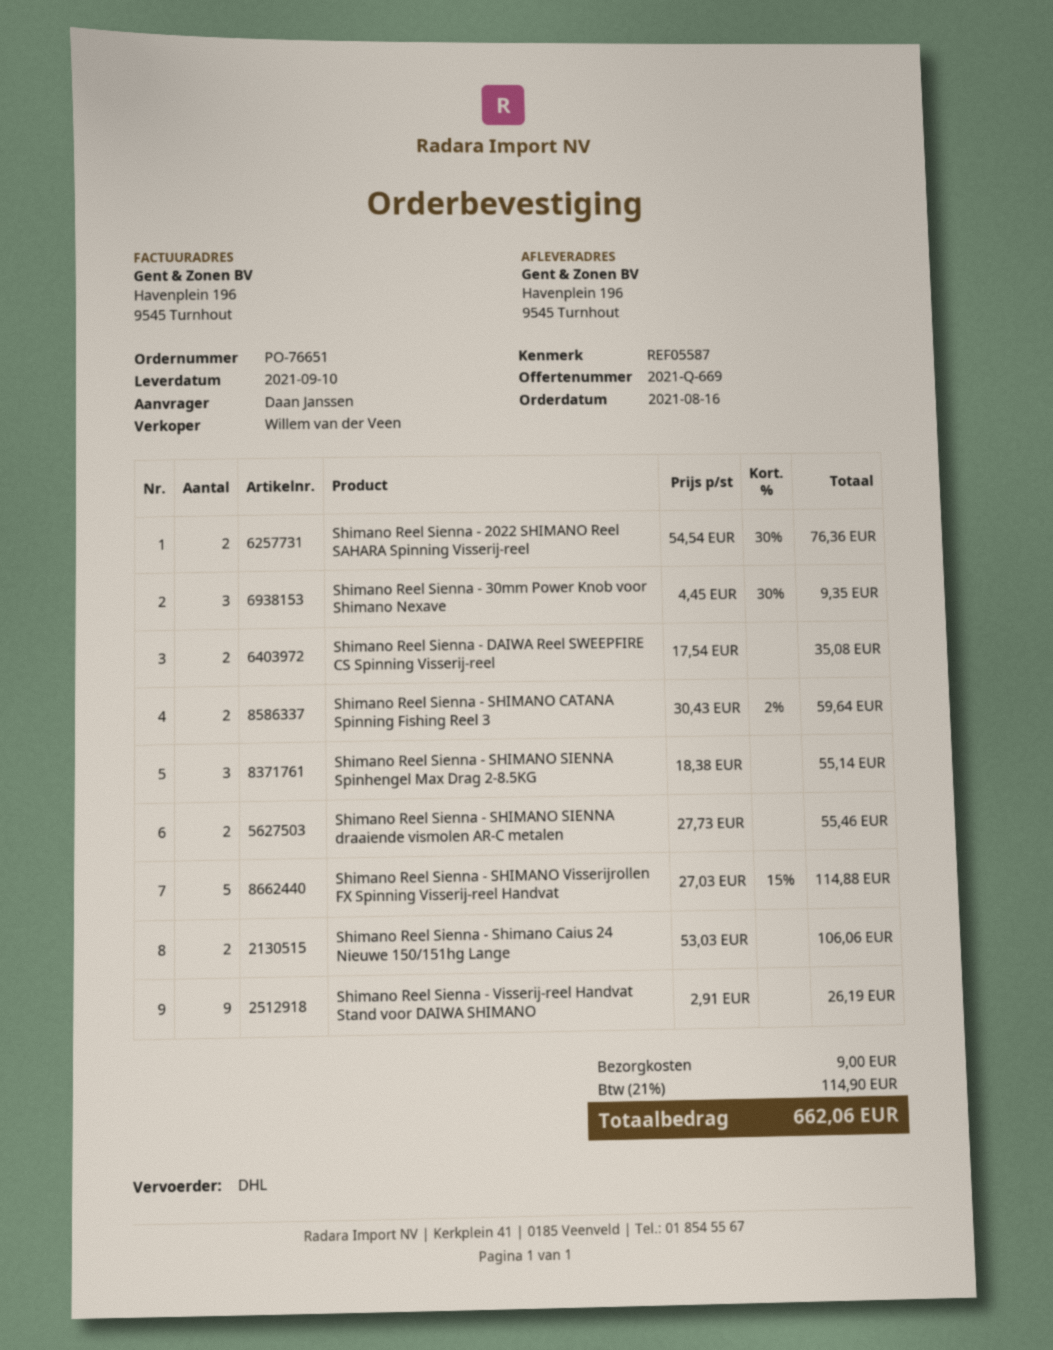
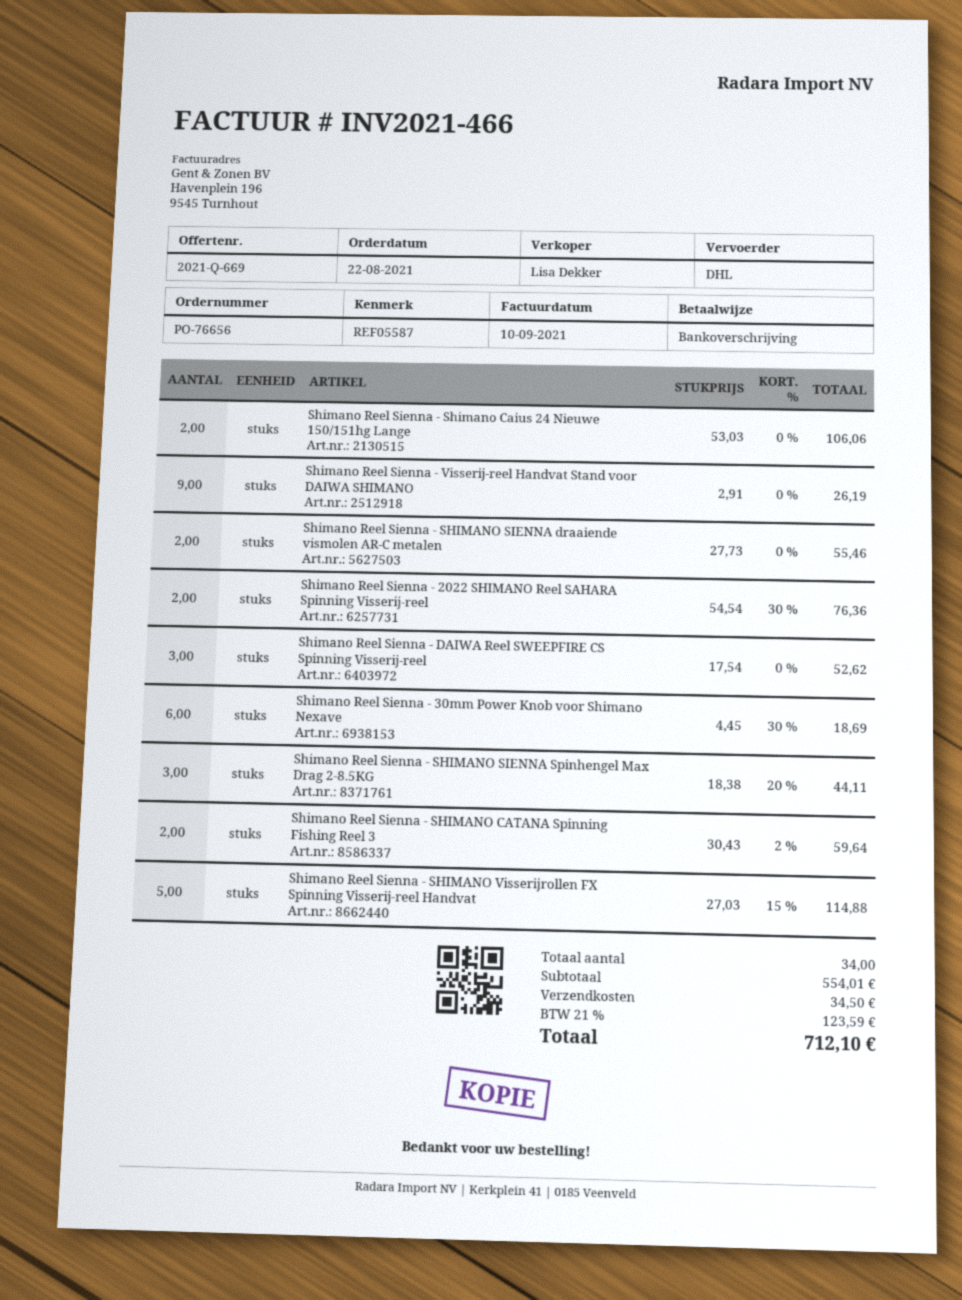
order number: PO-76651 -> PO-76656
order date: 2021-08-16 -> 2021-08-22
sales rep: Willem van der Veen -> Lisa Dekker
Shimano Reel Sienna - 30mm Power Knob voor Shimano Nexave: 3 x 4.45 - 30% = 9.35 -> 6 x 4.45 - 30% = 18.69
Shimano Reel Sienna - DAIWA Reel SWEEPFIRE CS Spinning Visserij-reel: 2 x 17.54 = 35.08 -> 3 x 17.54 = 52.62
Shimano Reel Sienna - SHIMANO SIENNA Spinhengel Max Drag 2-8.5KG: 3 x 18.38 = 55.14 -> 3 x 18.38 - 20% = 44.11
shipping: 9.00 -> 34.50
tax: 21% = 114.90 -> 21% = 123.59
total: 662.06 -> 712.10

